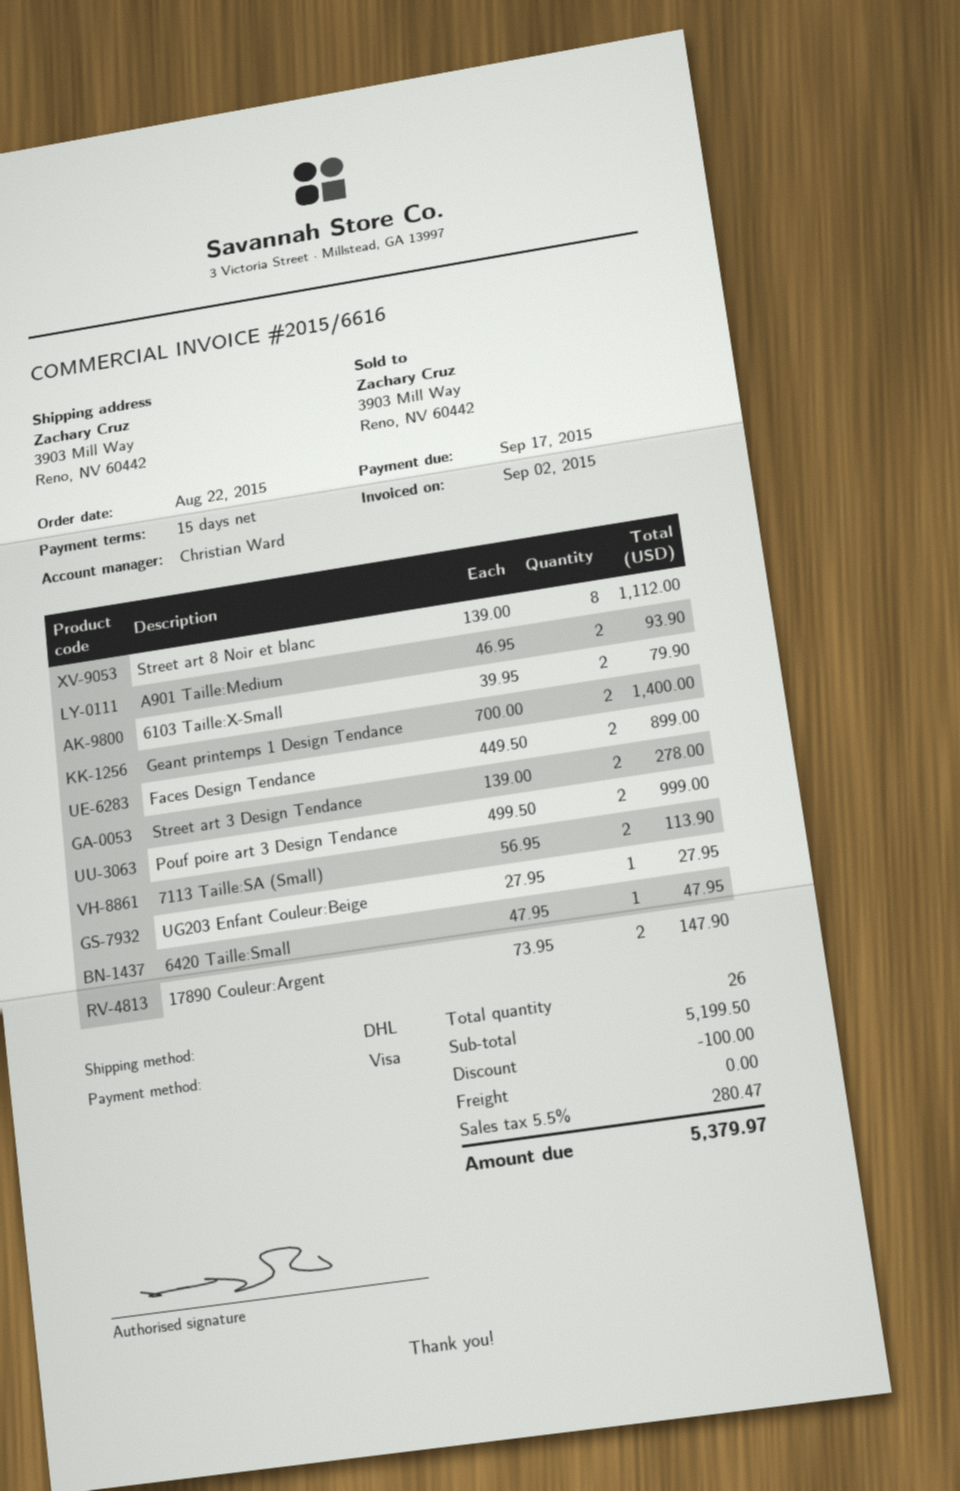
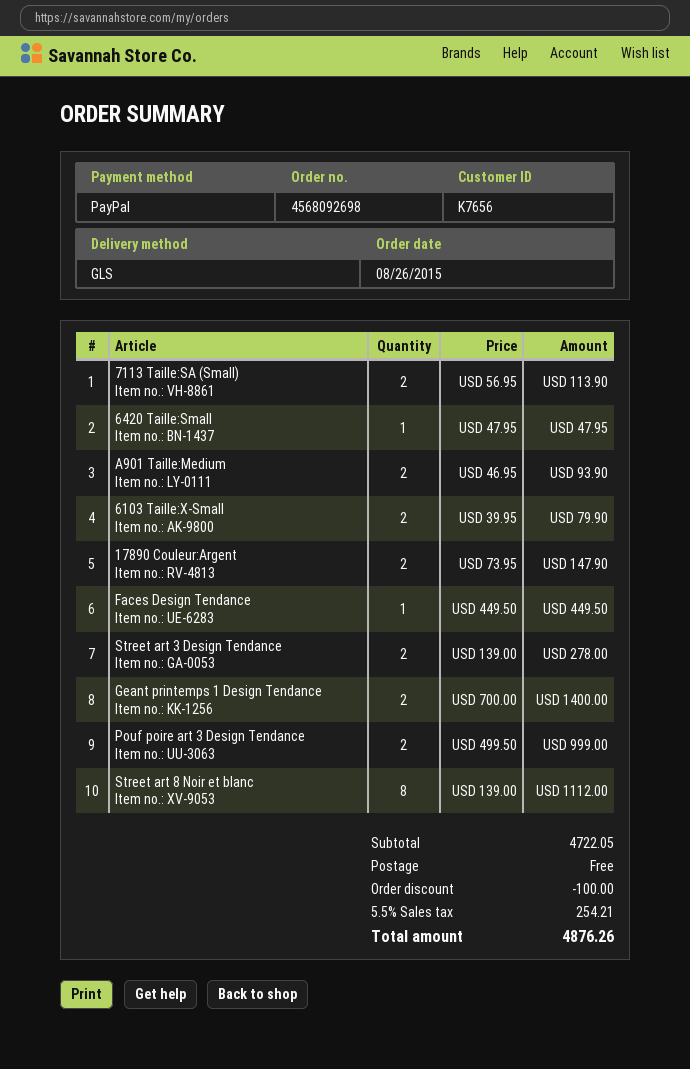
order date: 2015-08-22 -> 2015-08-26
payment method: Visa -> PayPal
shipping method: DHL -> GLS
Faces Design Tendance: 2 x 449.50 = 899.00 -> 1 x 449.50 = 449.50
UG203 Enfant Couleur:Beige: 1 x 27.95 = 27.95 -> none
subtotal: 5199.50 -> 4722.05
tax: 5.5% = 280.47 -> 5.5% = 254.21
total: 5379.97 -> 4876.26

